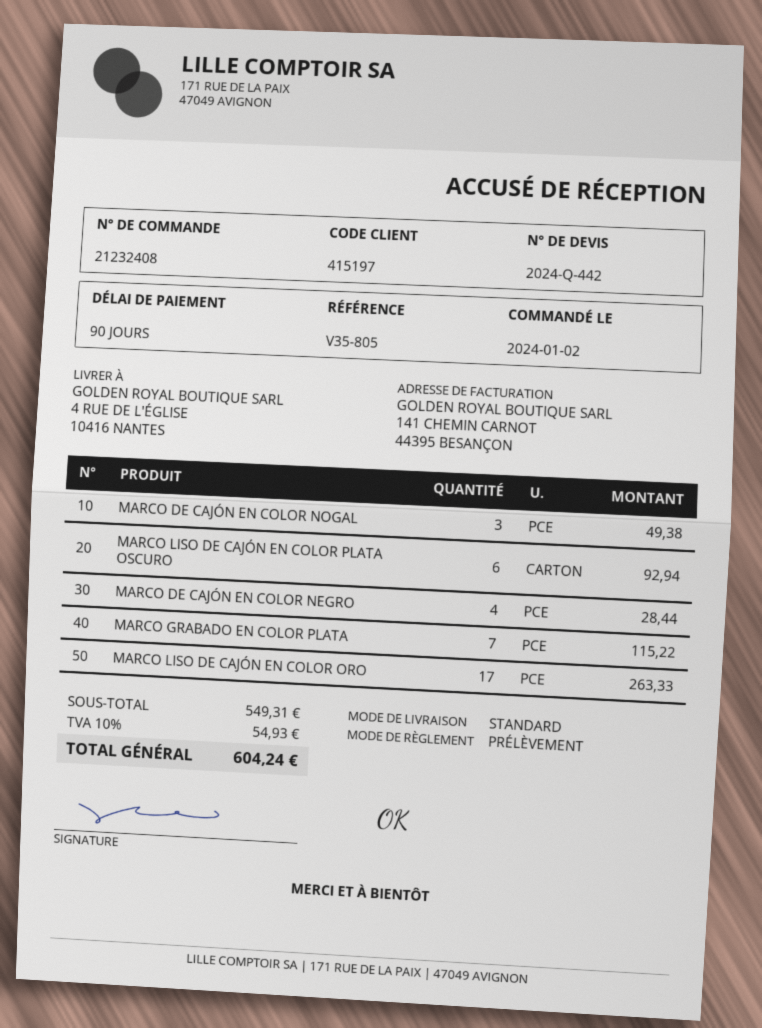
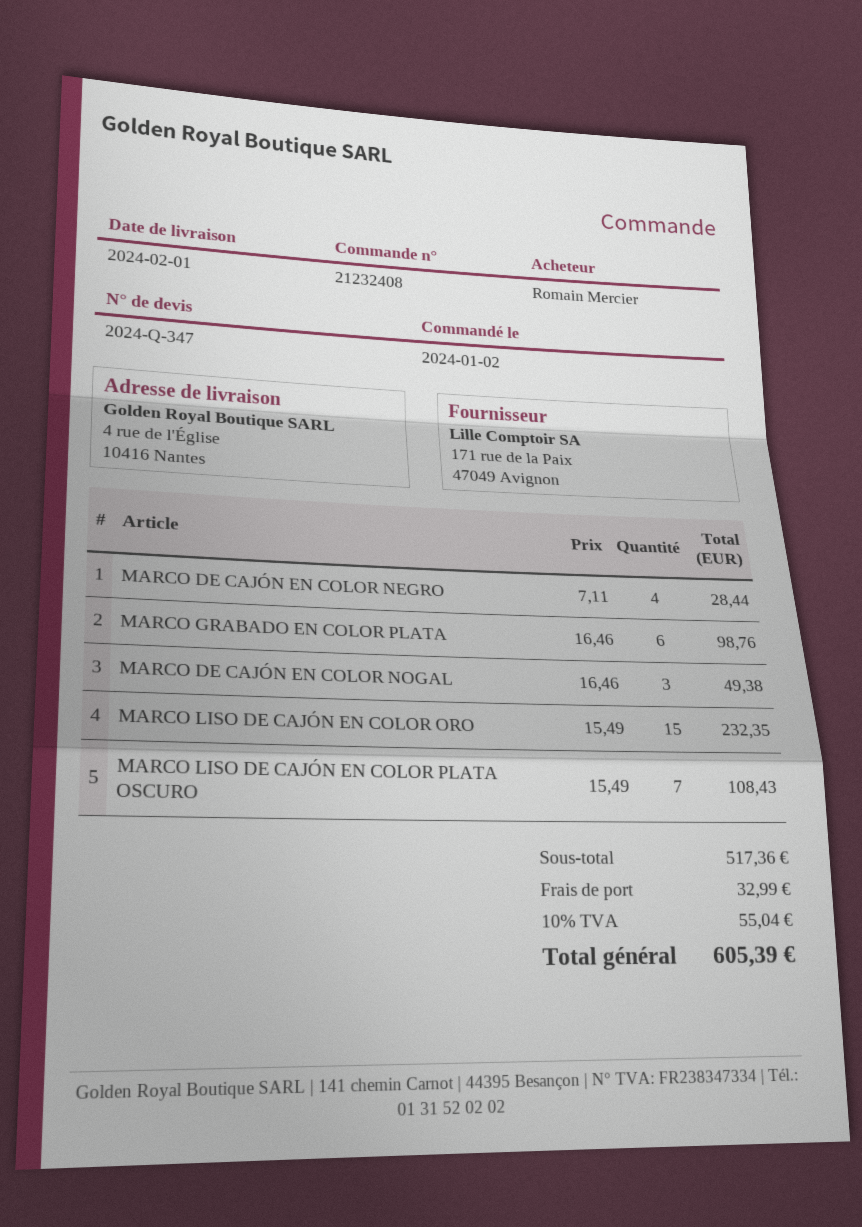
quote number: 2024-Q-442 -> 2024-Q-347
MARCO LISO DE CAJÓN EN COLOR PLATA OSCURO: 6 for 92.94 -> 7 for 108.43
MARCO GRABADO EN COLOR PLATA: 7 for 115.22 -> 6 for 98.76
MARCO LISO DE CAJÓN EN COLOR ORO: 17 for 263.33 -> 15 for 232.35
subtotal: 549.31 -> 517.36
shipping: none -> 32.99
tax: 10% = 54.93 -> 10% = 55.04
total: 604.24 -> 605.39

